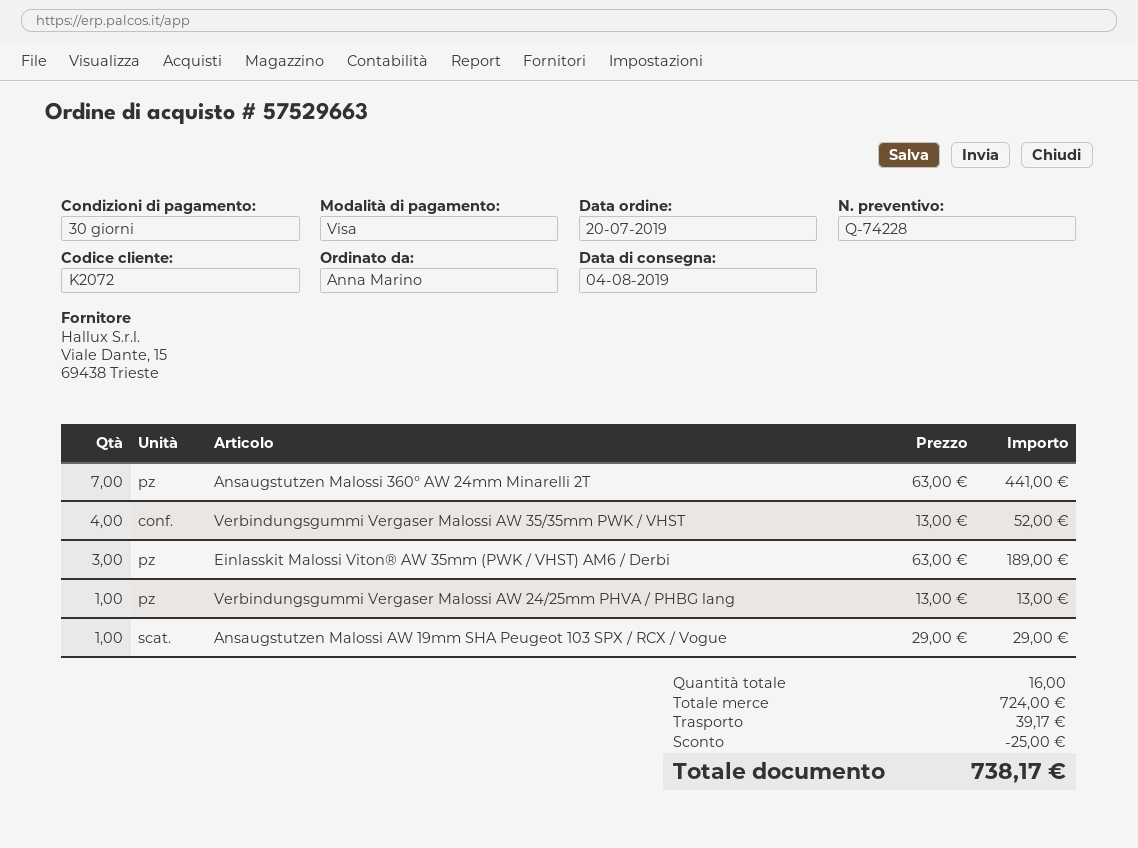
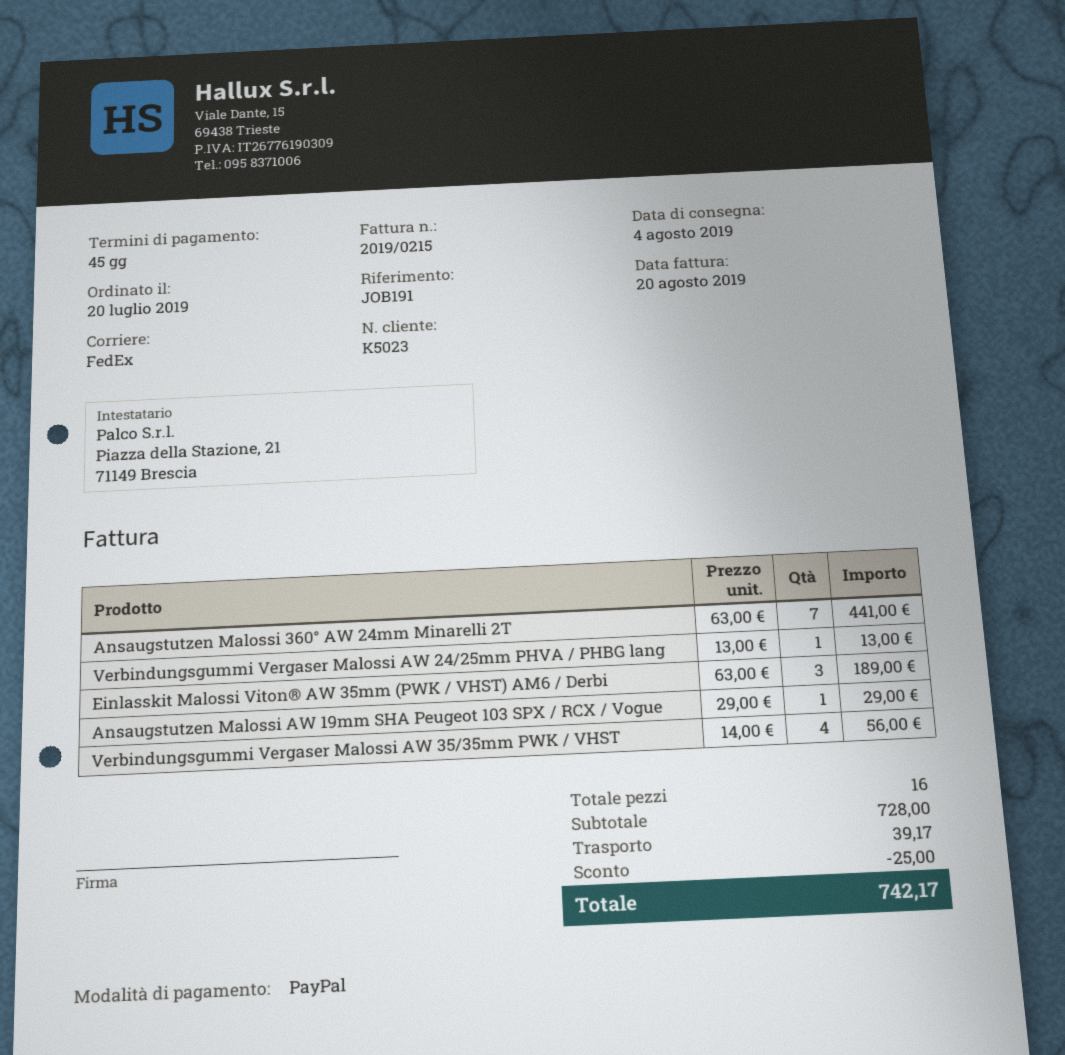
payment terms: 30 days -> 45 days
customer number: K2072 -> K5023
payment method: Visa -> PayPal
Verbindungsgummi Vergaser Malossi AW 35/35mm PWK / VHST: 4 x 13.00 = 52.00 -> 4 x 14.00 = 56.00
subtotal: 724.00 -> 728.00
total: 738.17 -> 742.17

